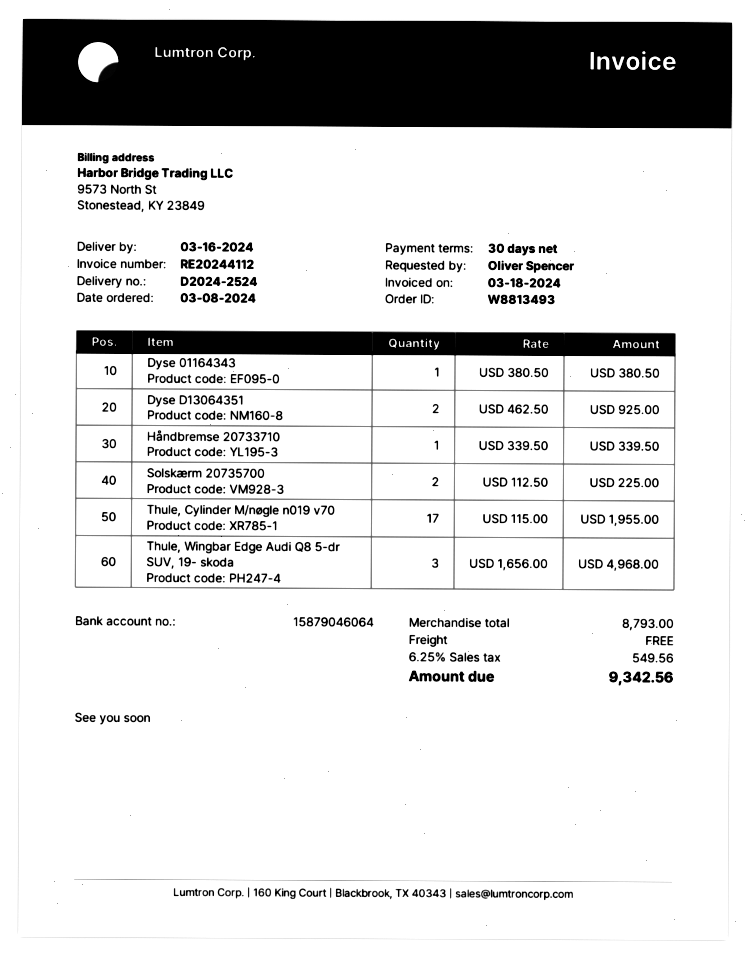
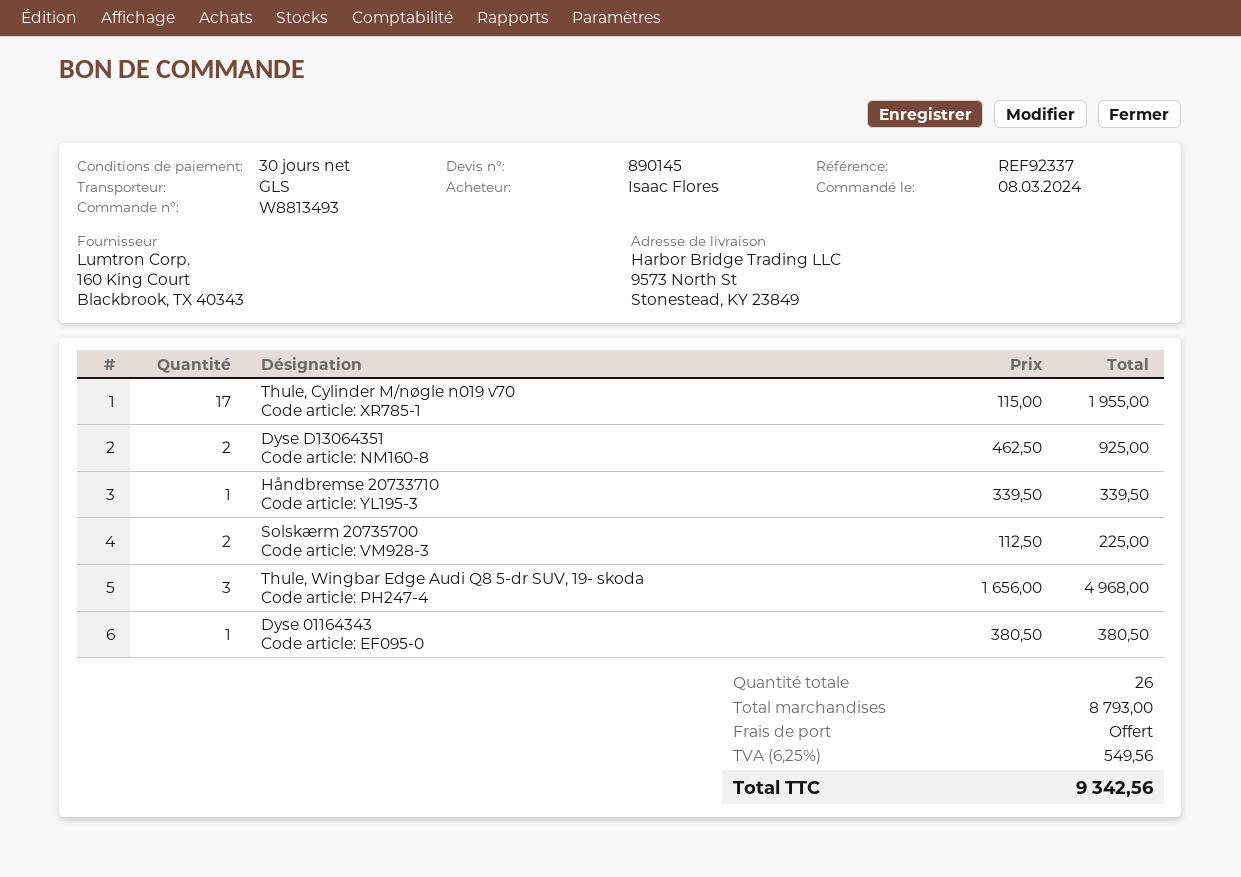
ordered by: Oliver Spencer -> Isaac Flores

